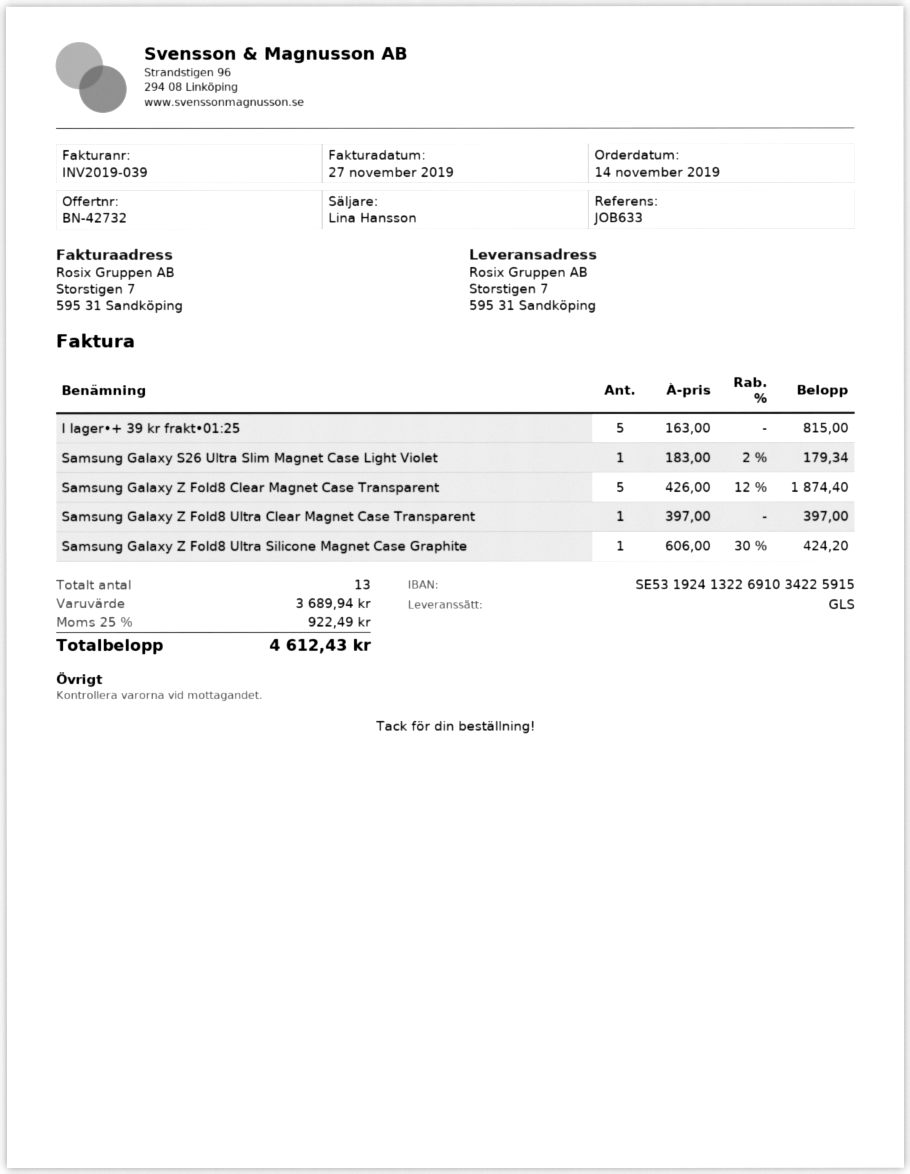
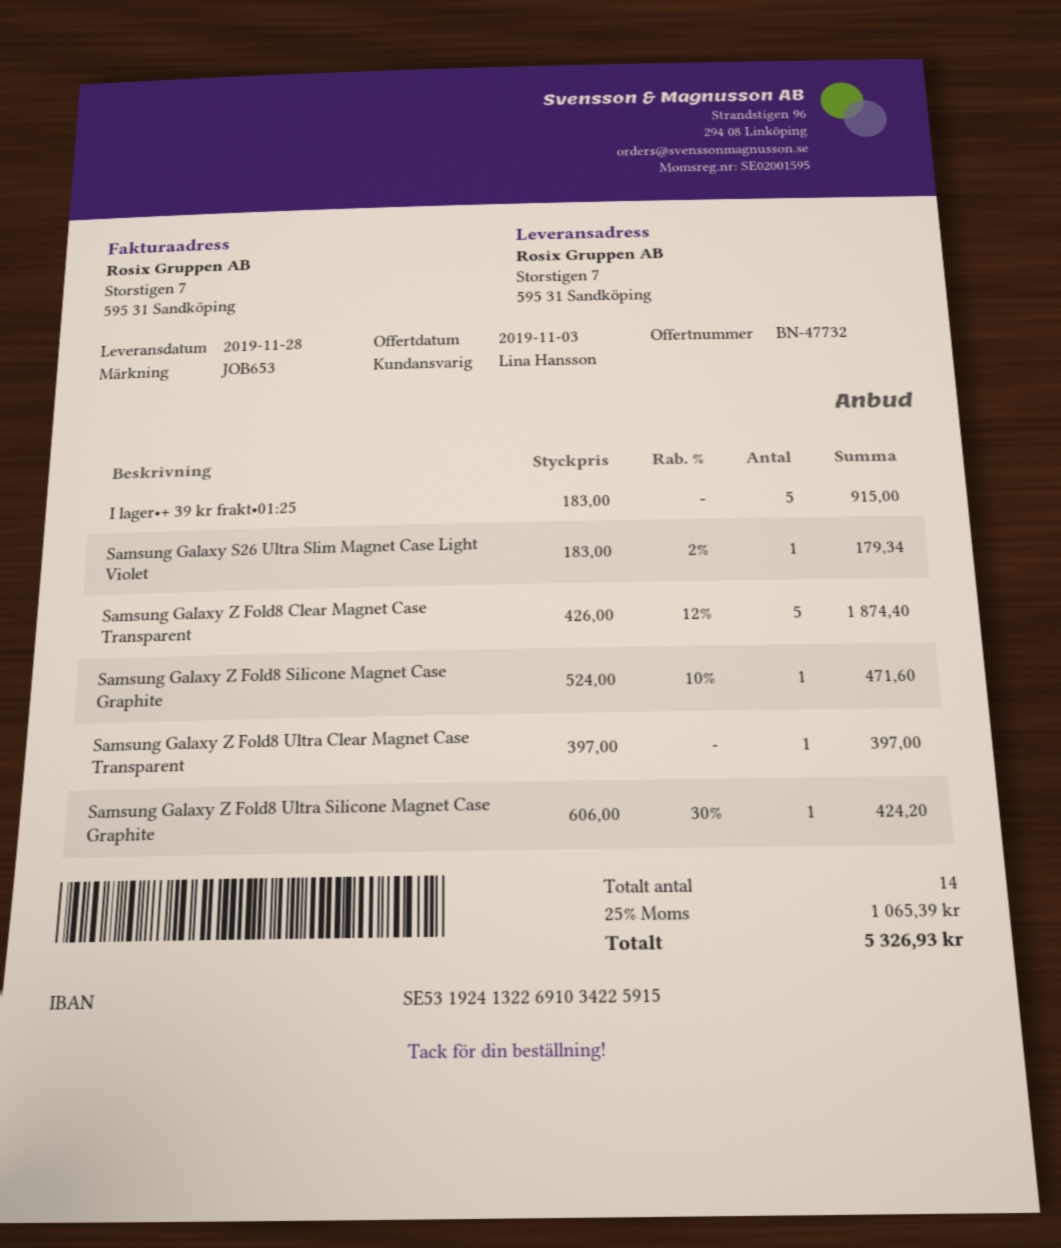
quote number: BN-42732 -> BN-47732
reference: JOB633 -> JOB653
I lager•+ 39 kr frakt•01:25: 5 x 163.00 = 815.00 -> 5 x 183.00 = 915.00
Samsung Galaxy Z Fold8 Silicone Magnet Case Graphite: none -> 1 x 524.00 - 10% = 471.60
total quantity: 13 -> 14
tax: 25% = 922.49 -> 25% = 1065.39
total: 4612.43 -> 5326.93

